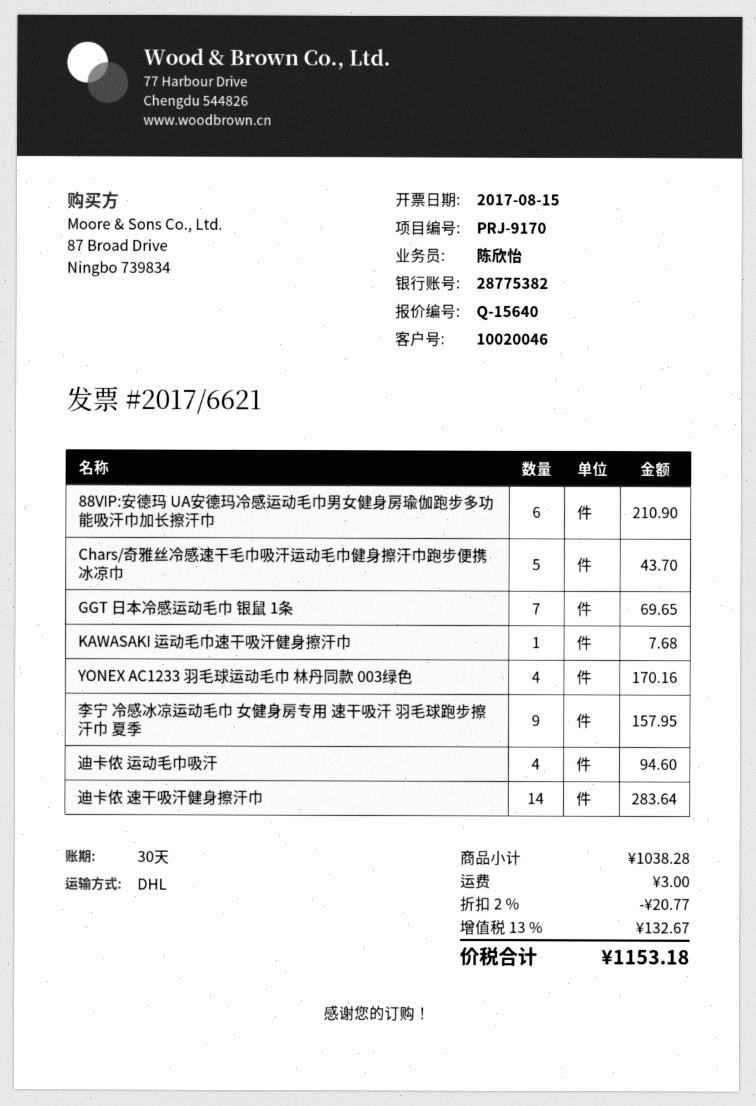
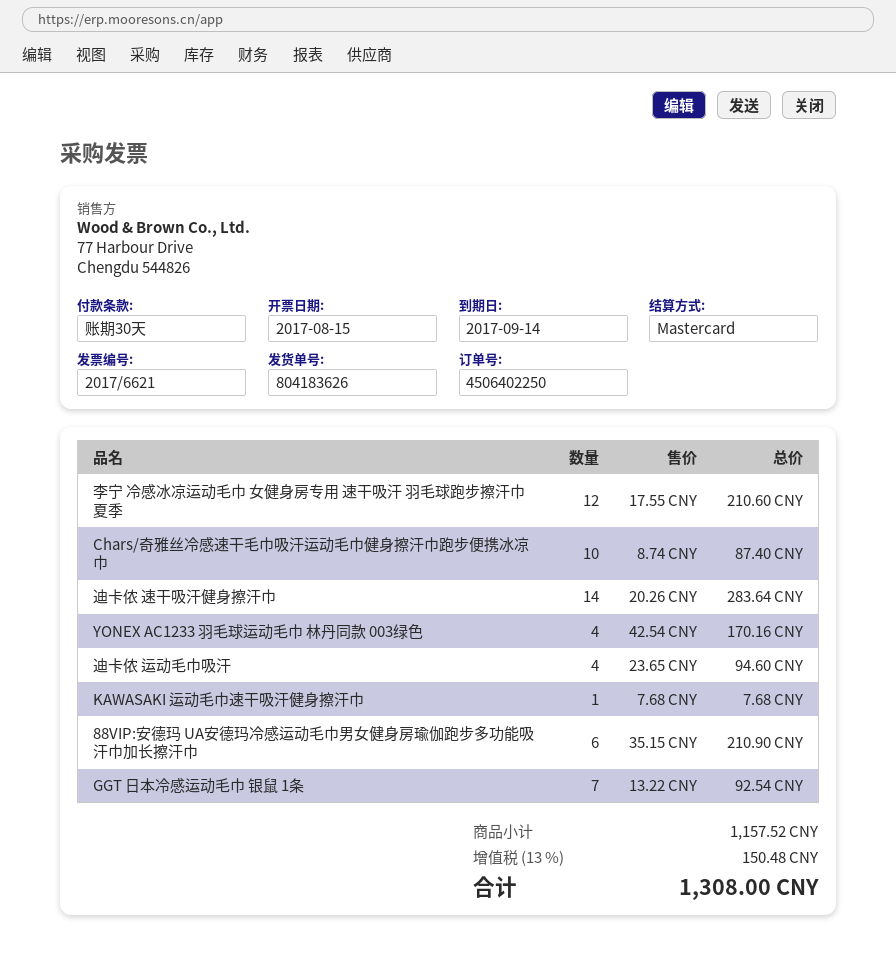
Chars/奇雅丝冷感速干毛巾吸汗运动毛巾健身擦汗巾跑步便携冰凉巾: 5 for 43.70 -> 10 for 87.40
GGT 日本冷感运动毛巾 银鼠 1条: 7 for 69.65 -> 7 for 92.54
李宁 冷感冰凉运动毛巾 女健身房专用 速干吸汗 羽毛球跑步擦汗巾 夏季: 9 for 157.95 -> 12 for 210.60
subtotal: 1038.28 -> 1157.52
discount: 2% = 20.77 -> none
shipping: 3.00 -> none
tax: 13% = 132.67 -> 13% = 150.48
total: 1153.18 -> 1308.00

